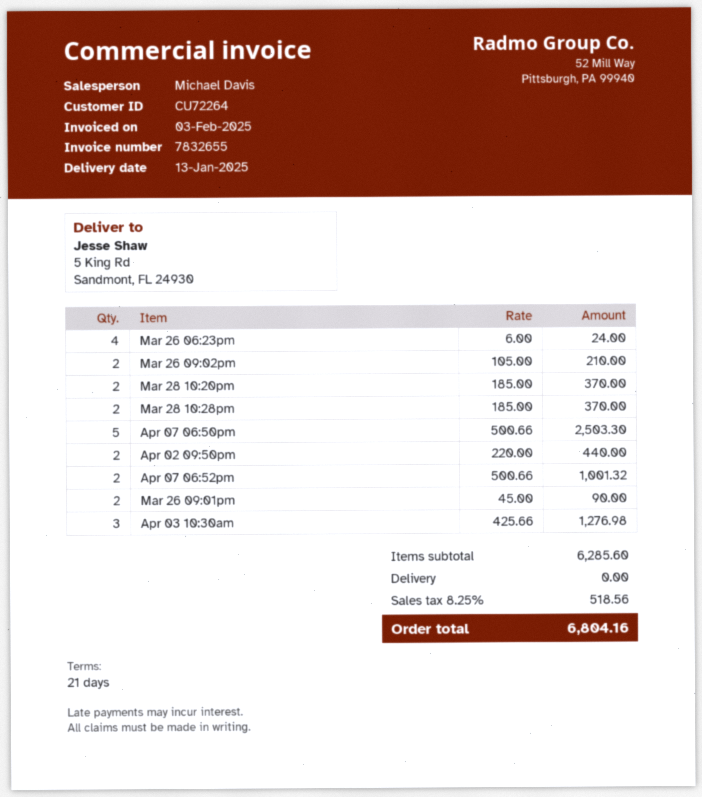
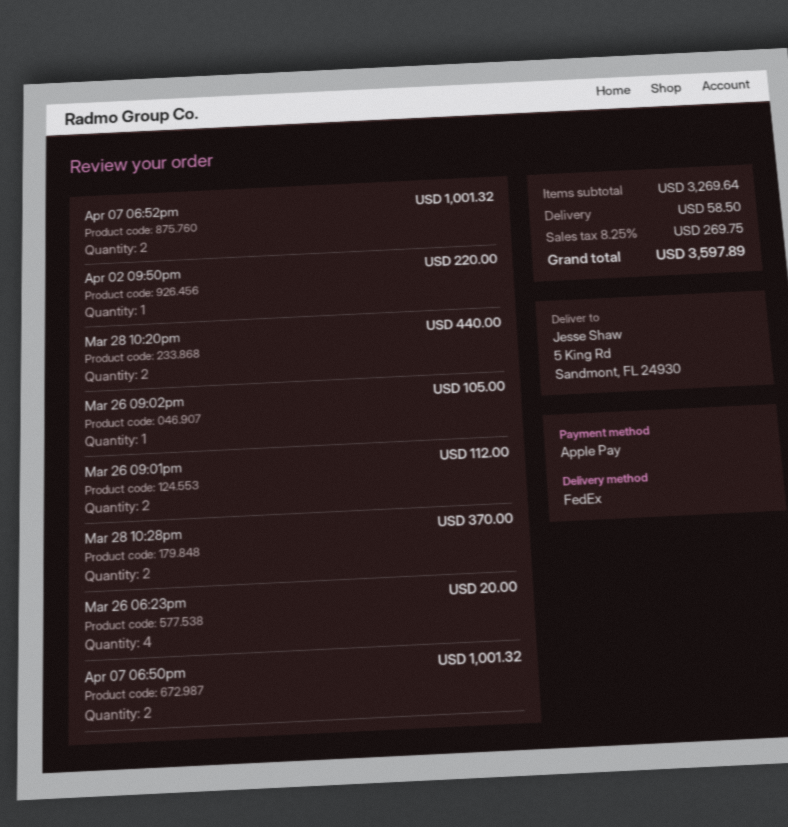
Mar 26 06:23pm: 4 for 24.00 -> 4 for 20.00
Mar 26 09:02pm: 2 for 210.00 -> 1 for 105.00
Mar 28 10:20pm: 2 for 370.00 -> 2 for 440.00
Apr 07 06:50pm: 5 for 2503.30 -> 2 for 1001.32
Apr 02 09:50pm: 2 for 440.00 -> 1 for 220.00
Mar 26 09:01pm: 2 for 90.00 -> 2 for 112.00
Apr 03 10:30am: 3 for 1276.98 -> none
subtotal: 6285.60 -> 3269.64
shipping: 0.00 -> 58.50
tax: 8.25% = 518.56 -> 8.25% = 269.75
total: 6804.16 -> 3597.89

